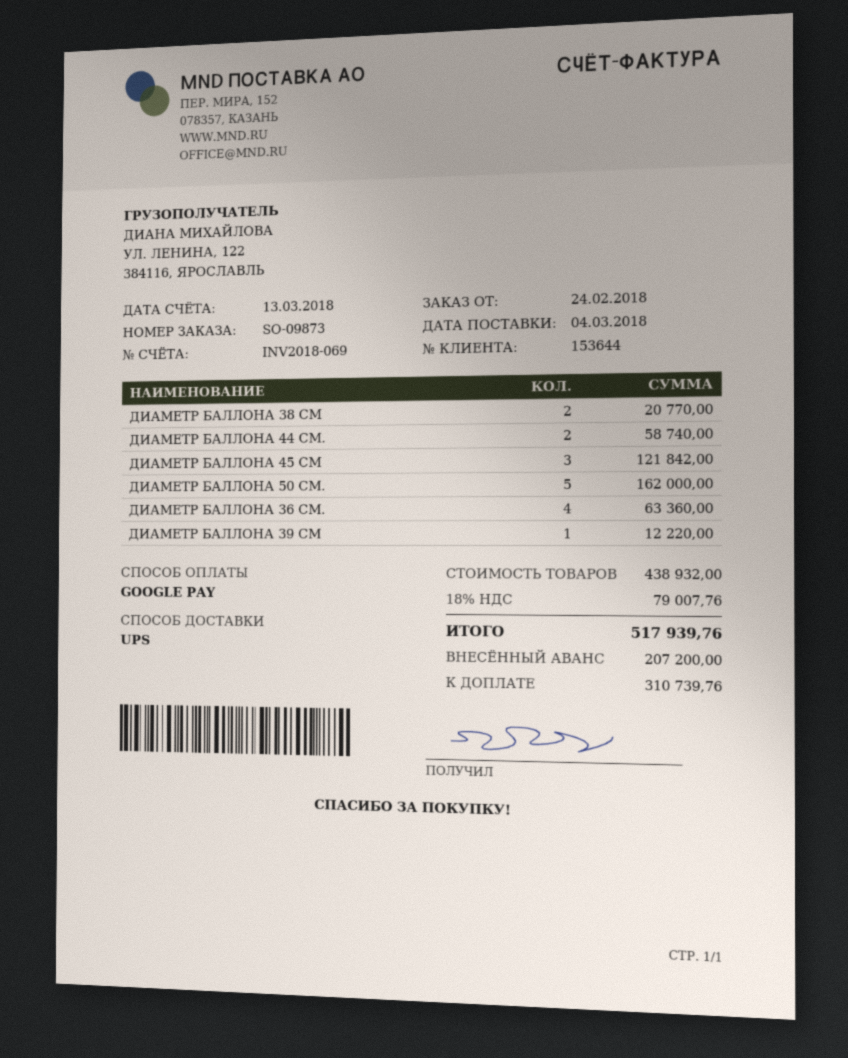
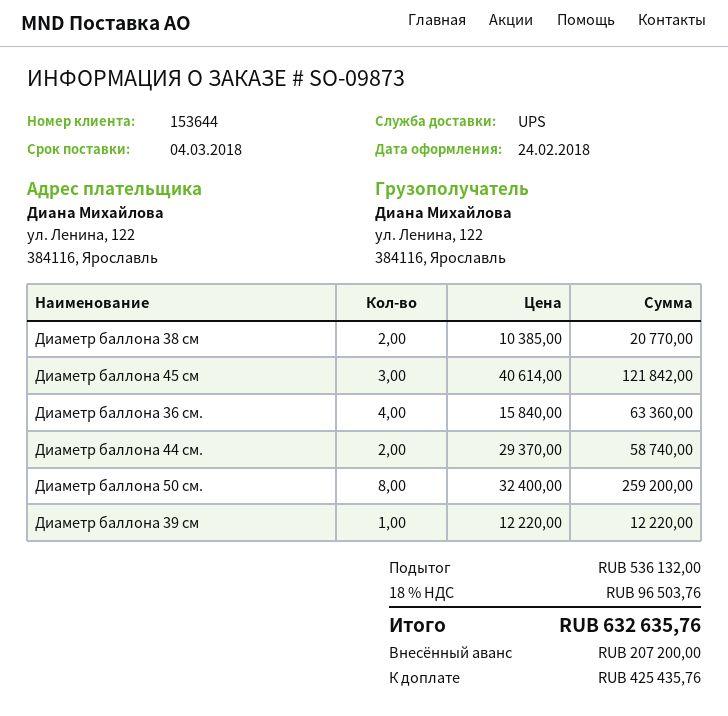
ДИАМЕТР БАЛЛОНА 50 СМ.: 5 for 162000.00 -> 8 for 259200.00
subtotal: 438932.00 -> 536132.00
tax: 18% = 79007.76 -> 18% = 96503.76
total: 517939.76 -> 632635.76
balance: 310739.76 -> 425435.76

